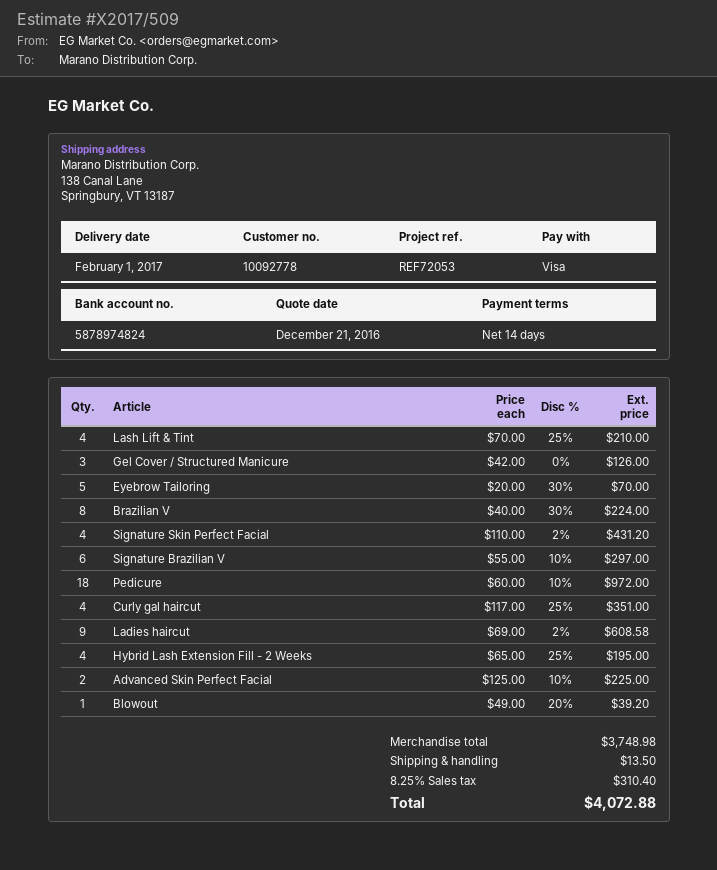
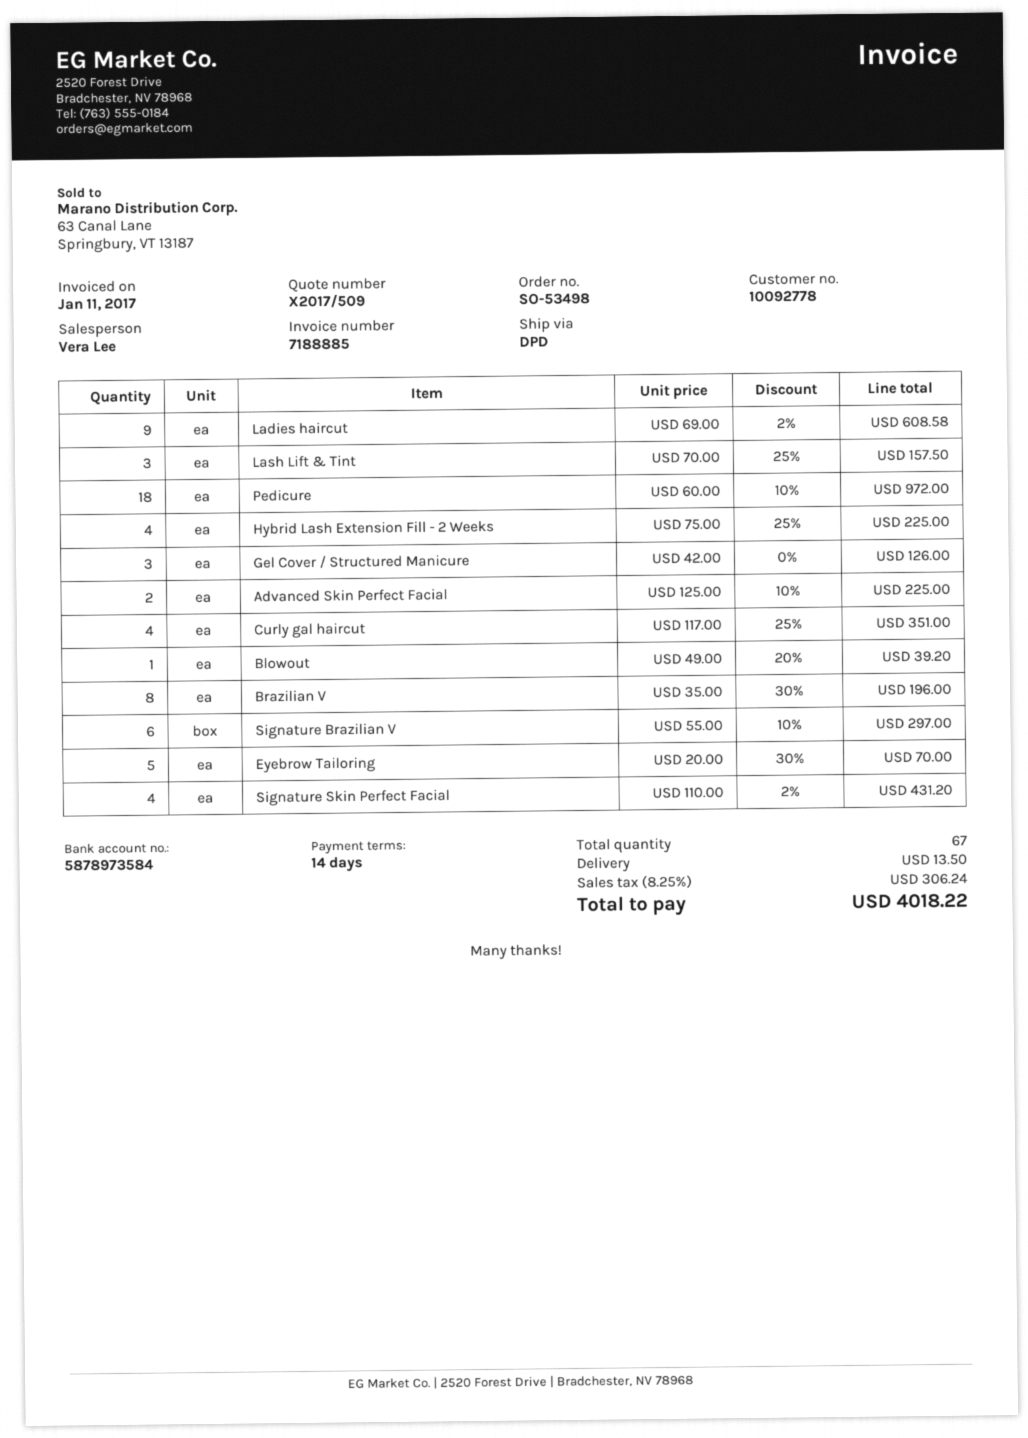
bank account: 5878974824 -> 5878973584
Lash Lift & Tint: 4 x 70.00 - 25% = 210.00 -> 3 x 70.00 - 25% = 157.50
Brazilian V: 8 x 40.00 - 30% = 224.00 -> 8 x 35.00 - 30% = 196.00
Hybrid Lash Extension Fill - 2 Weeks: 4 x 65.00 - 25% = 195.00 -> 4 x 75.00 - 25% = 225.00
tax: 8.25% = 310.40 -> 8.25% = 306.24
total: 4072.88 -> 4018.22

